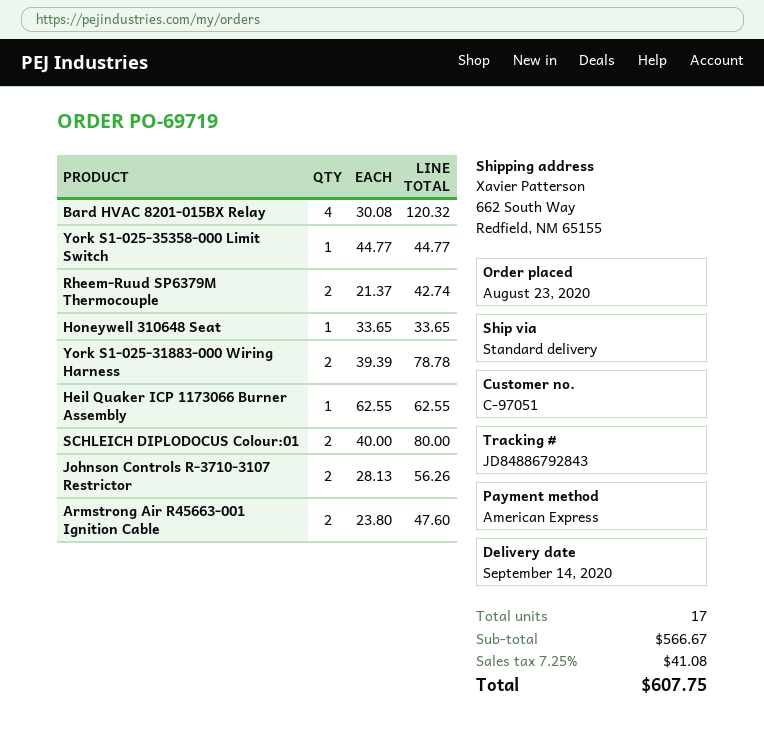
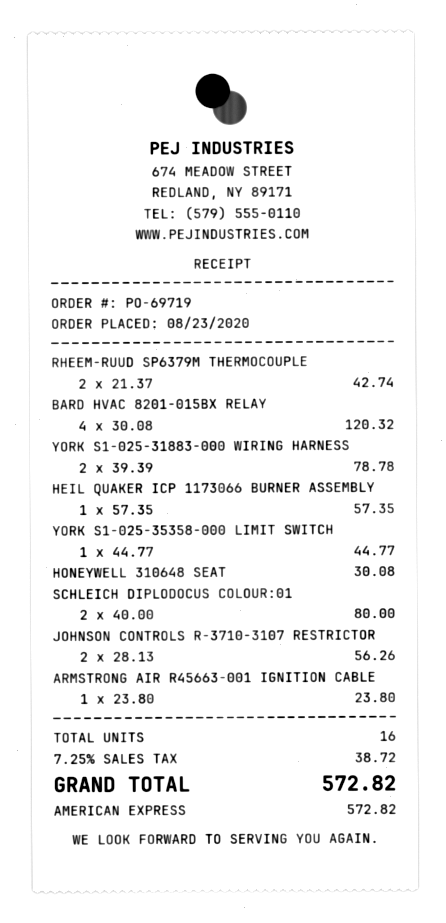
Honeywell 310648 Seat: 1 x 33.65 = 33.65 -> 1 x 30.08 = 30.08
Heil Quaker ICP 1173066 Burner Assembly: 1 x 62.55 = 62.55 -> 1 x 57.35 = 57.35
Armstrong Air R45663-001 Ignition Cable: 2 x 23.80 = 47.60 -> 1 x 23.80 = 23.80
total quantity: 17 -> 16
tax: 7.25% = 41.08 -> 7.25% = 38.72
total: 607.75 -> 572.82

